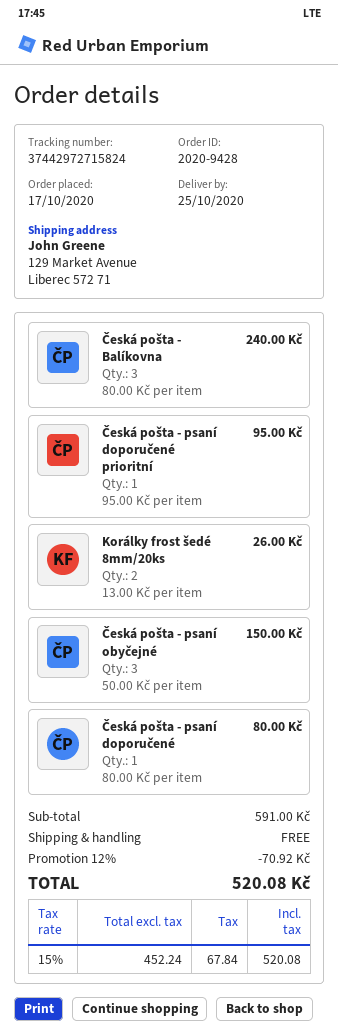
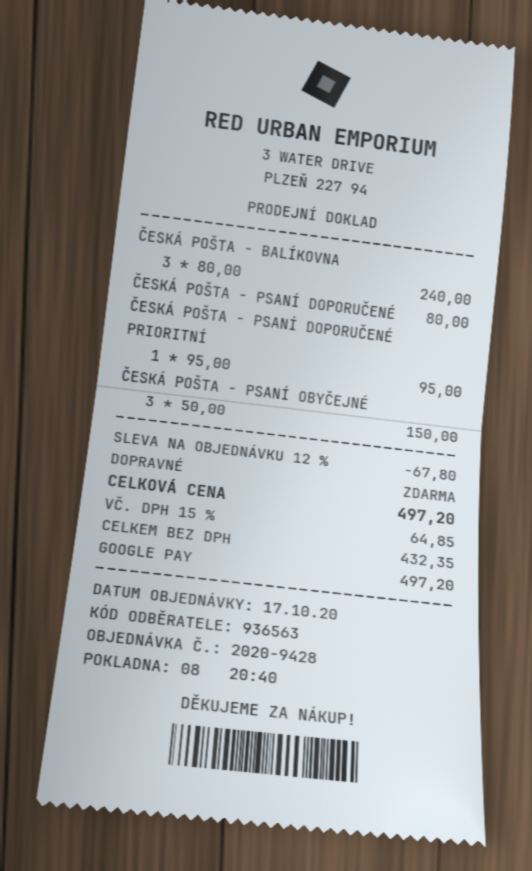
Korálky frost šedé 8mm/20ks: 2 x 13.00 = 26.00 -> none
discount: 12% = 70.92 -> 12% = 67.80
net: 452.24 -> 432.35
tax: 15% = 67.84 -> 15% = 64.85
total: 520.08 -> 497.20

